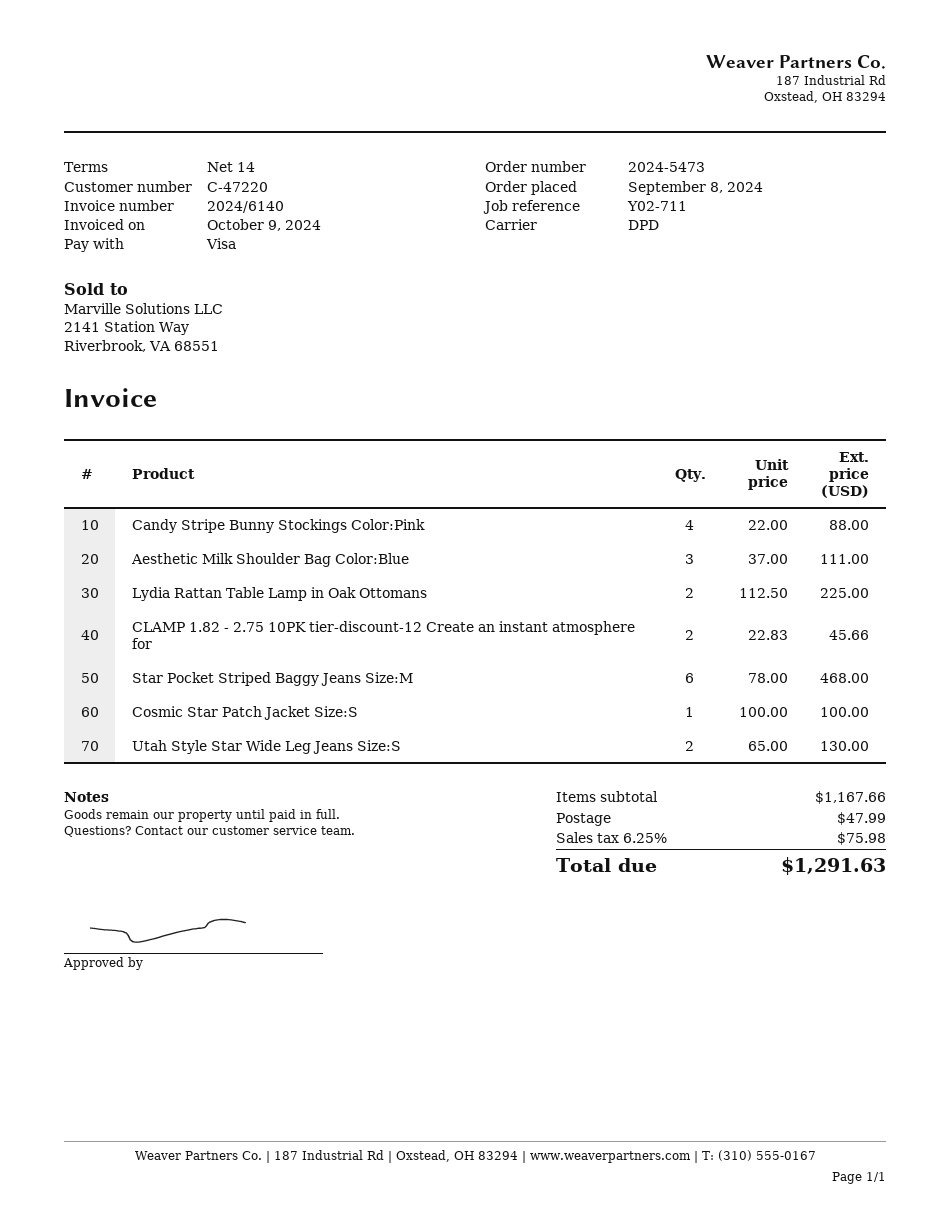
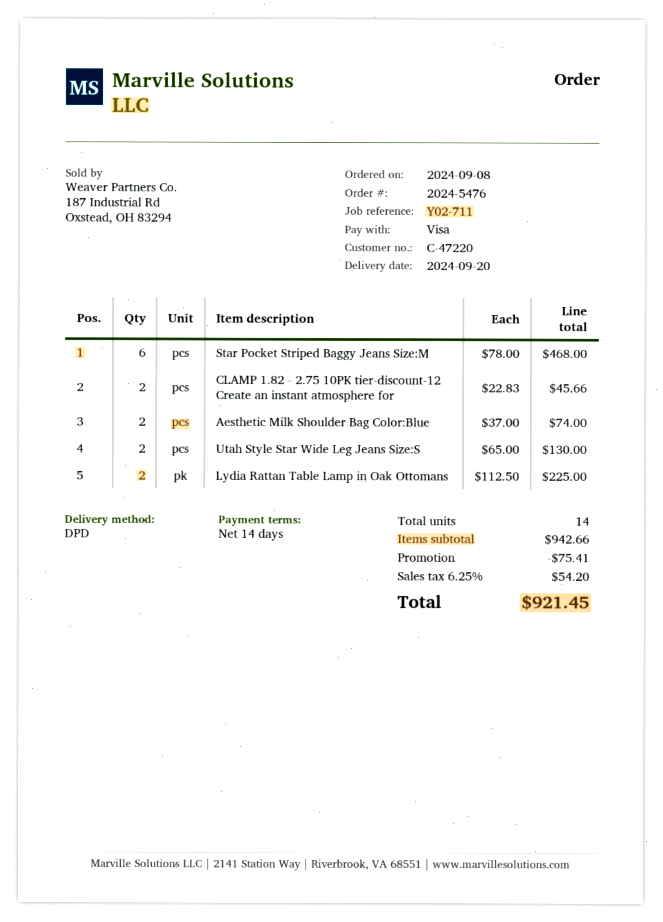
order number: 2024-5473 -> 2024-5476
Candy Stripe Bunny Stockings Color:Pink: 4 x 22.00 = 88.00 -> none
Aesthetic Milk Shoulder Bag Color:Blue: 3 x 37.00 = 111.00 -> 2 x 37.00 = 74.00
Cosmic Star Patch Jacket Size:S: 1 x 100.00 = 100.00 -> none
subtotal: 1167.66 -> 942.66
discount: none -> 75.41
shipping: 47.99 -> none
tax: 6.25% = 75.98 -> 6.25% = 54.20
total: 1291.63 -> 921.45

